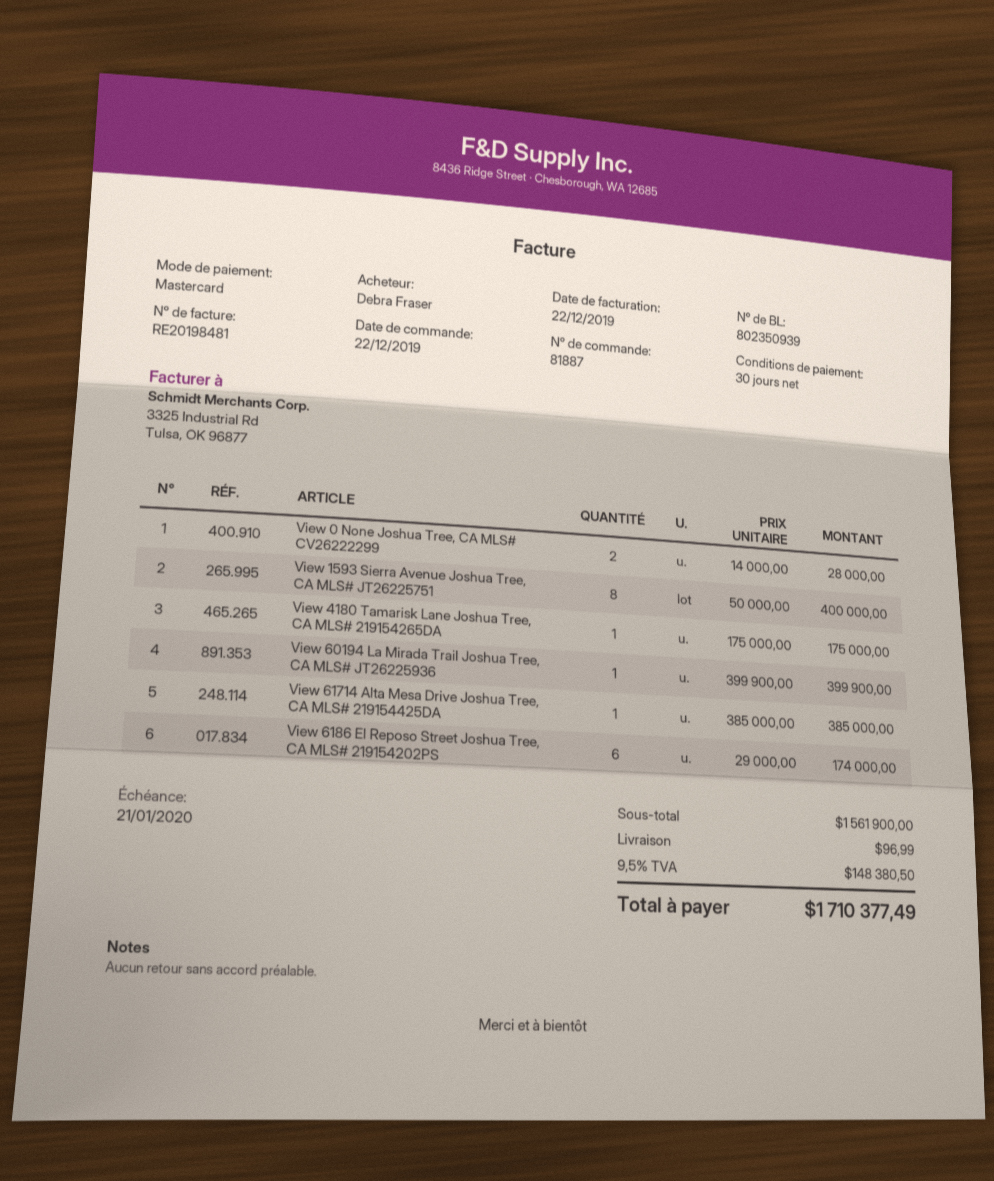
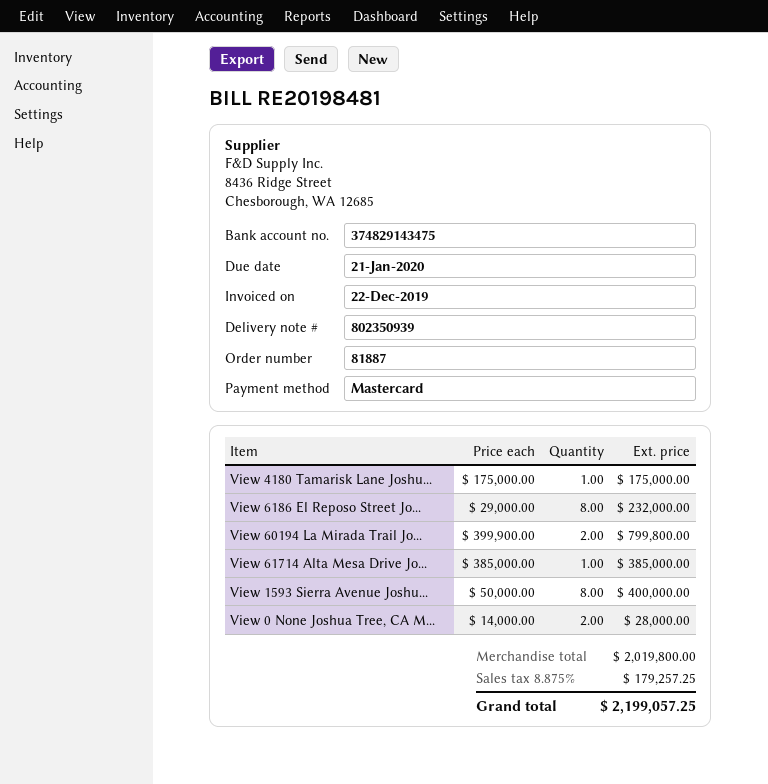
View 60194 La Mirada Trail Joshua Tree, CA MLS# JT26225936: 1 x 399900.00 = 399900.00 -> 2 x 399900.00 = 799800.00
View 6186 El Reposo Street Joshua Tree, CA MLS# 219154202PS: 6 x 29000.00 = 174000.00 -> 8 x 29000.00 = 232000.00
subtotal: 1561900.00 -> 2019800.00
shipping: 96.99 -> none
tax: 9.5% = 148380.50 -> 8.875% = 179257.25
total: 1710377.49 -> 2199057.25

